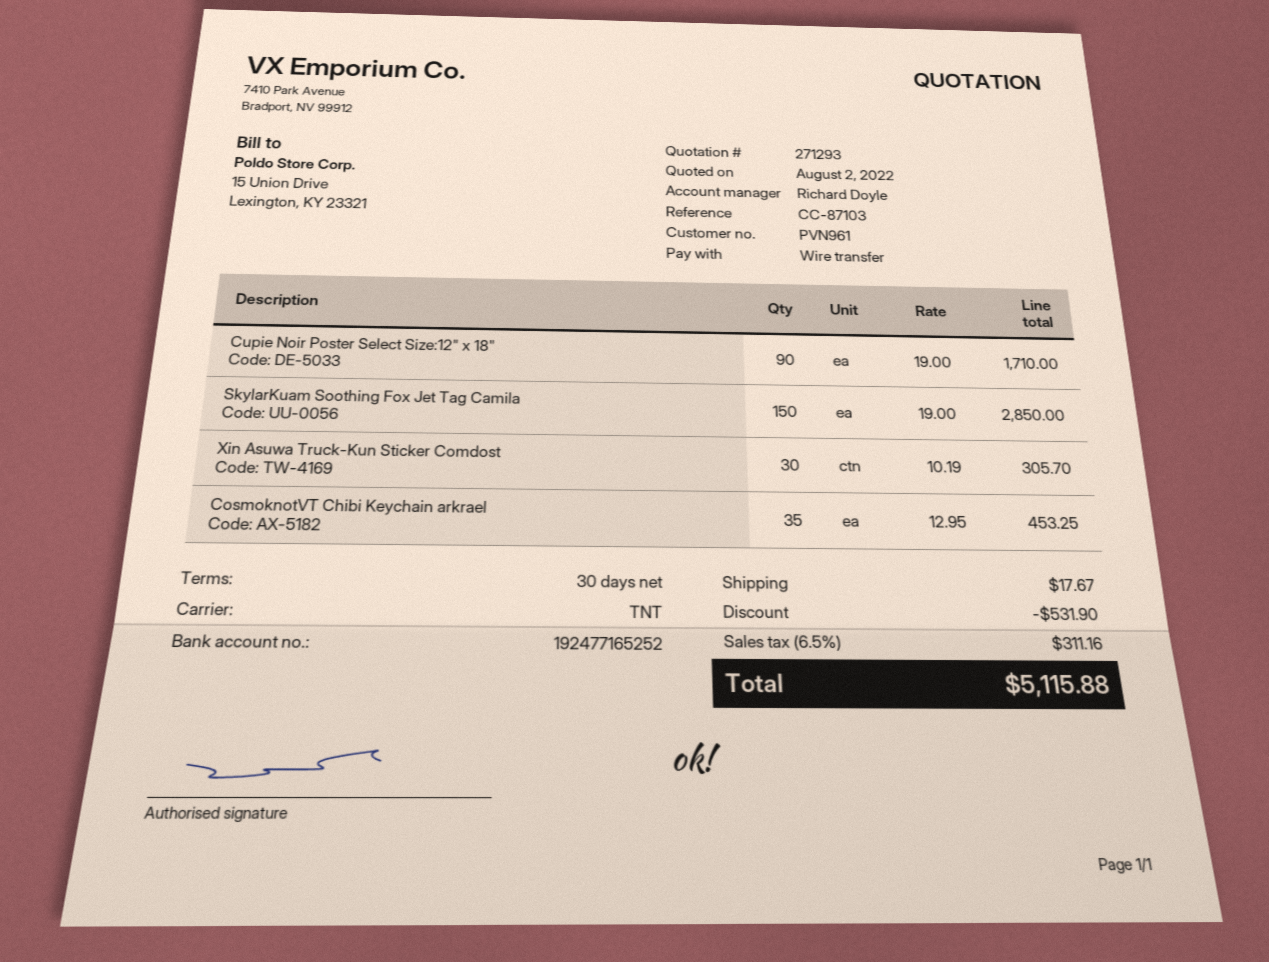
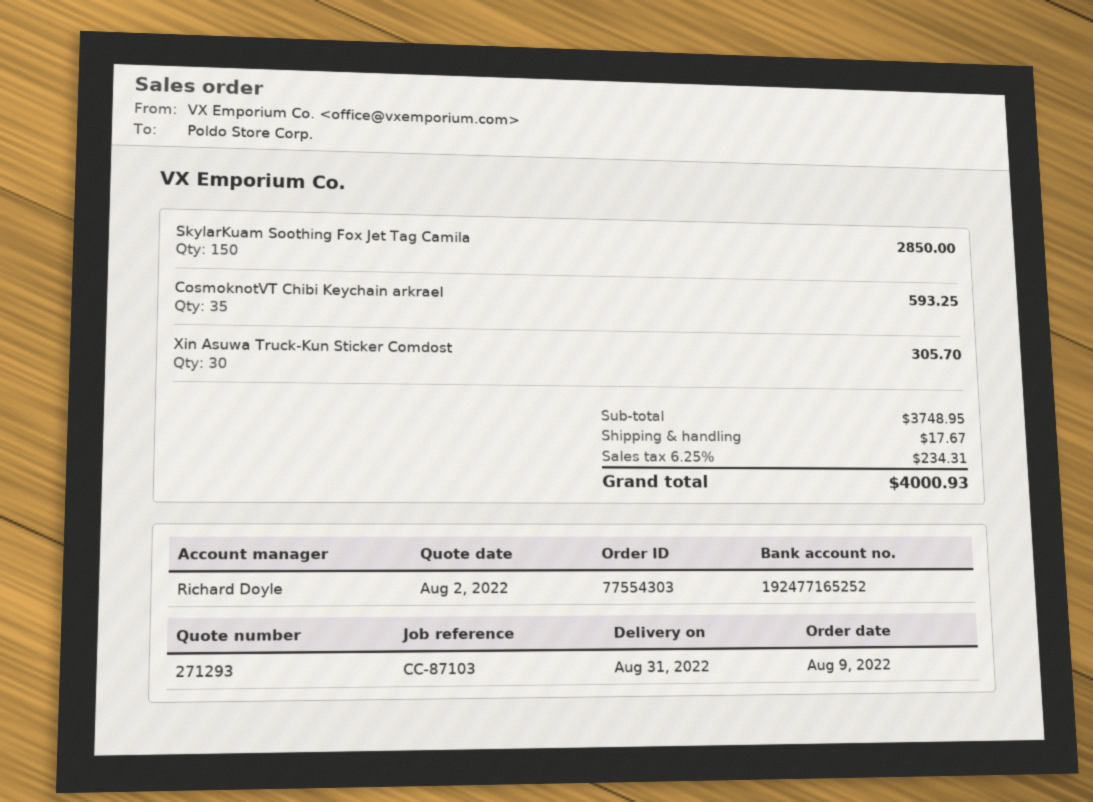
Cupie Noir Poster Select Size:12" x 18": 90 for 1710.00 -> none
CosmoknotVT Chibi Keychain arkrael: 35 for 453.25 -> 35 for 593.25
discount: 531.90 -> none
tax: 6.5% = 311.16 -> 6.25% = 234.31
total: 5115.88 -> 4000.93

